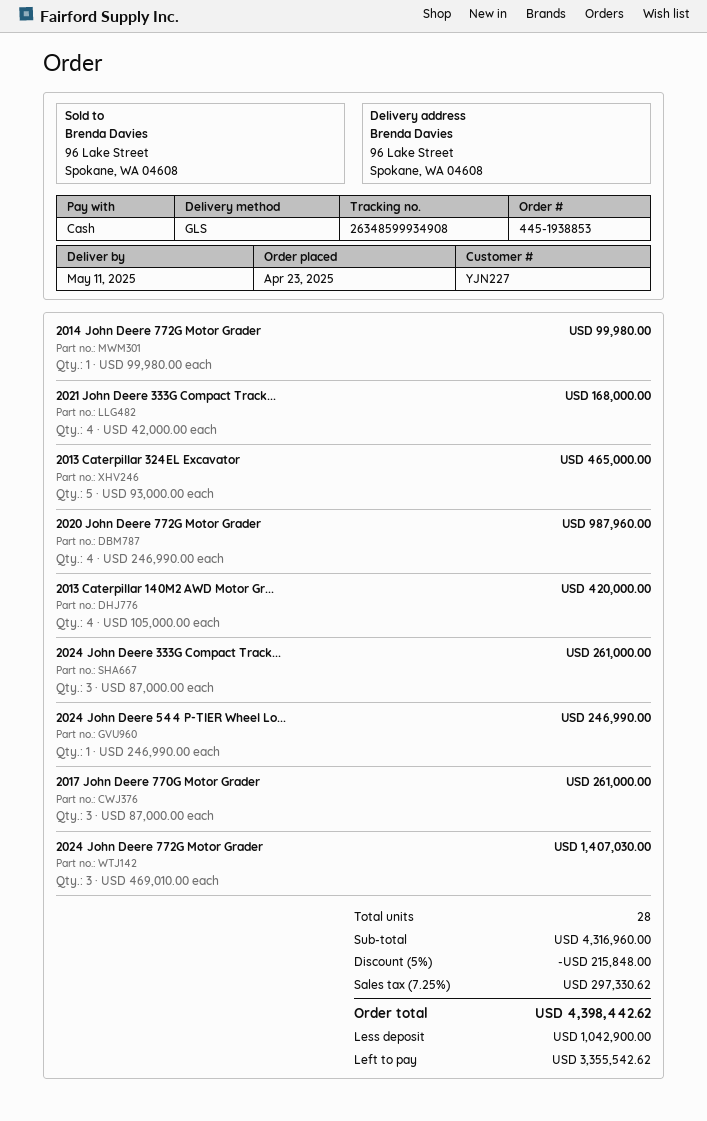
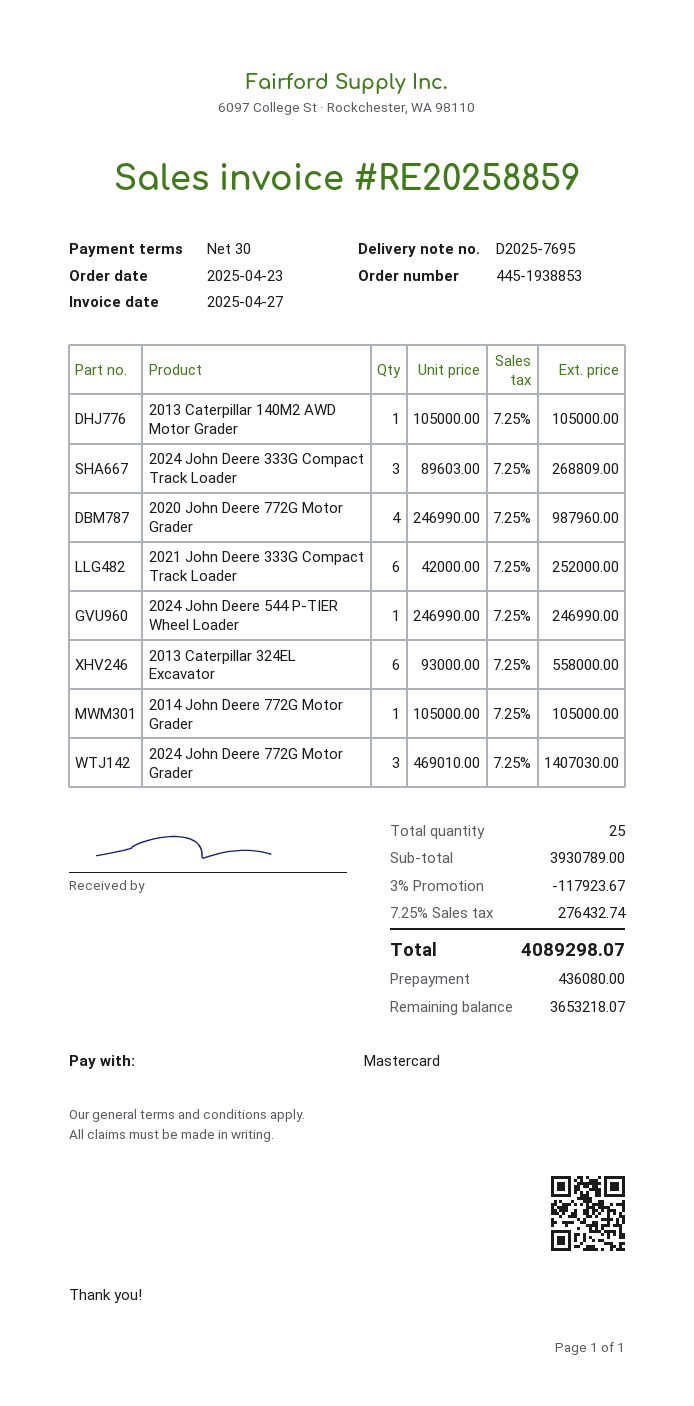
payment method: cash -> Mastercard
2014 John Deere 772G Motor Grader: 1 x 99980.00 = 99980.00 -> 1 x 105000.00 = 105000.00
2021 John Deere 333G Compact Track...: 4 x 42000.00 = 168000.00 -> 6 x 42000.00 = 252000.00
2013 Caterpillar 324EL Excavator: 5 x 93000.00 = 465000.00 -> 6 x 93000.00 = 558000.00
2013 Caterpillar 140M2 AWD Motor Gr...: 4 x 105000.00 = 420000.00 -> 1 x 105000.00 = 105000.00
2024 John Deere 333G Compact Track...: 3 x 87000.00 = 261000.00 -> 3 x 89603.00 = 268809.00
2017 John Deere 770G Motor Grader: 3 x 87000.00 = 261000.00 -> none
total quantity: 28 -> 25
subtotal: 4316960.00 -> 3930789.00
discount: 5% = 215848.00 -> 3% = 117923.67
tax: 7.25% = 297330.62 -> 7.25% = 276432.74
total: 4398442.62 -> 4089298.07
deposit: 1042900.00 -> 436080.00
balance: 3355542.62 -> 3653218.07

